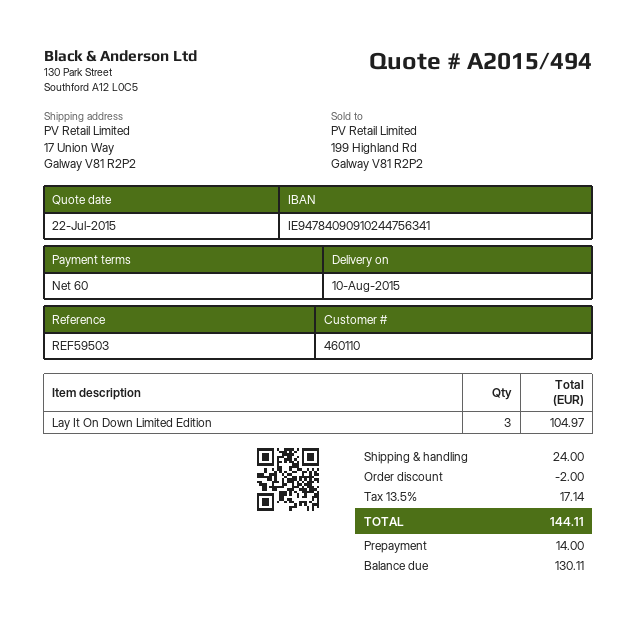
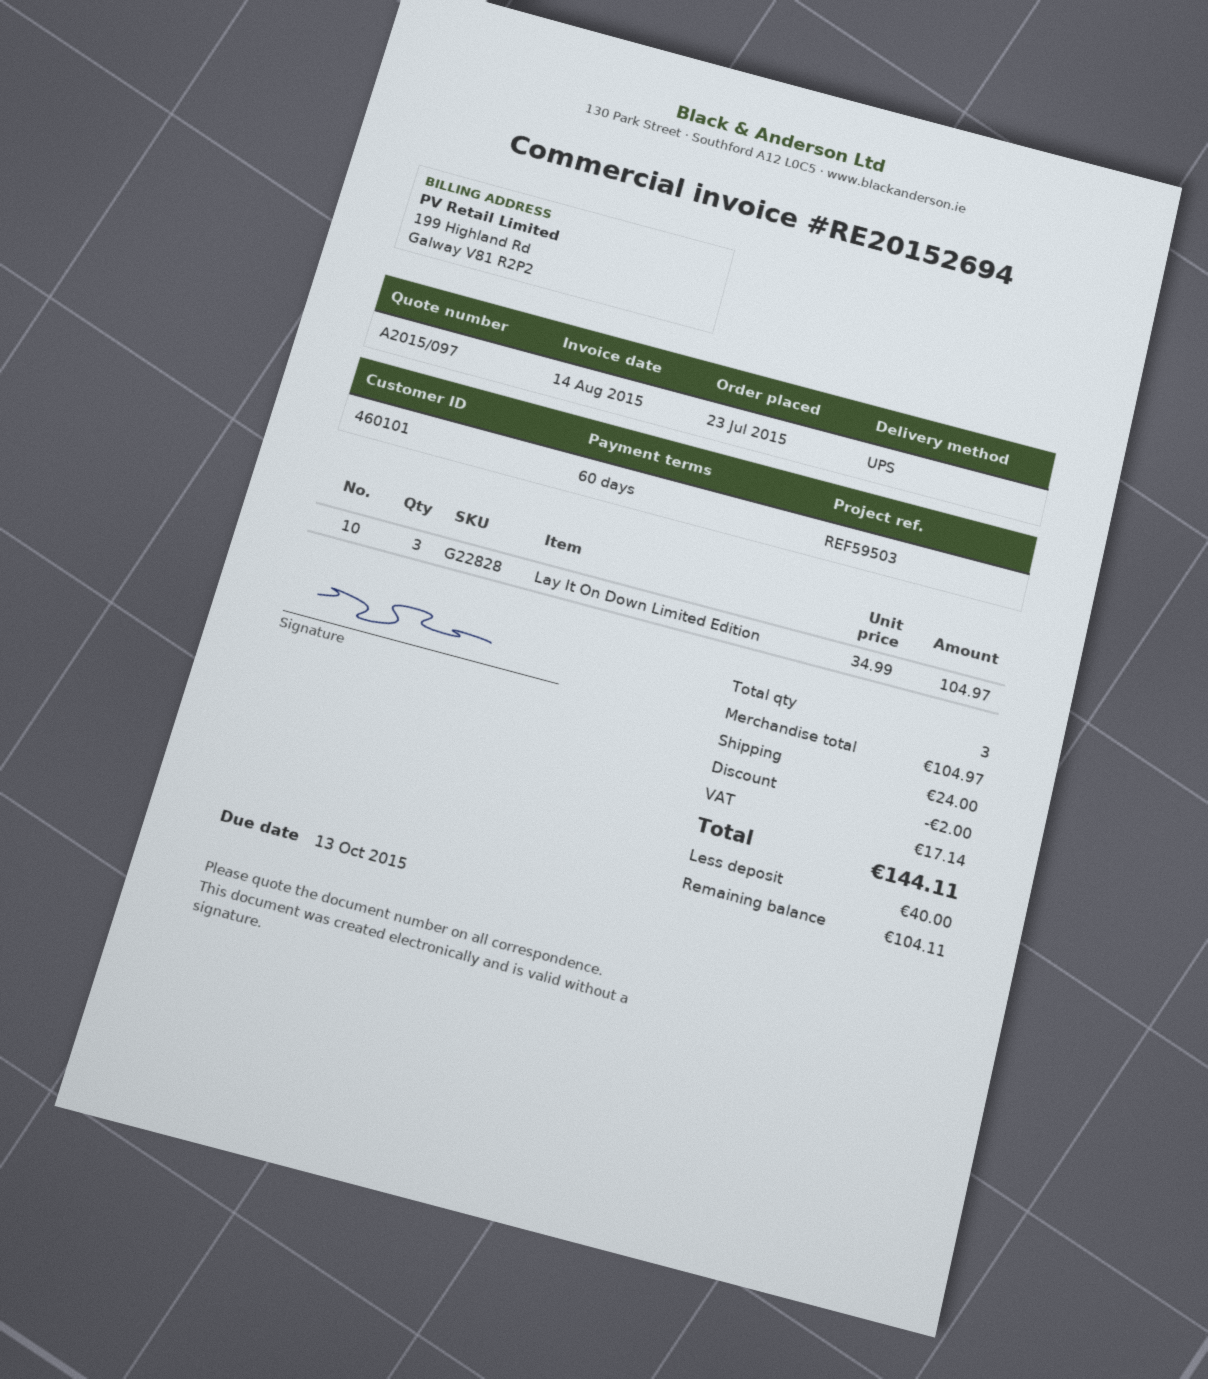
quote number: A2015/494 -> A2015/097
customer number: 460110 -> 460101
deposit: 14.00 -> 40.00
balance: 130.11 -> 104.11

